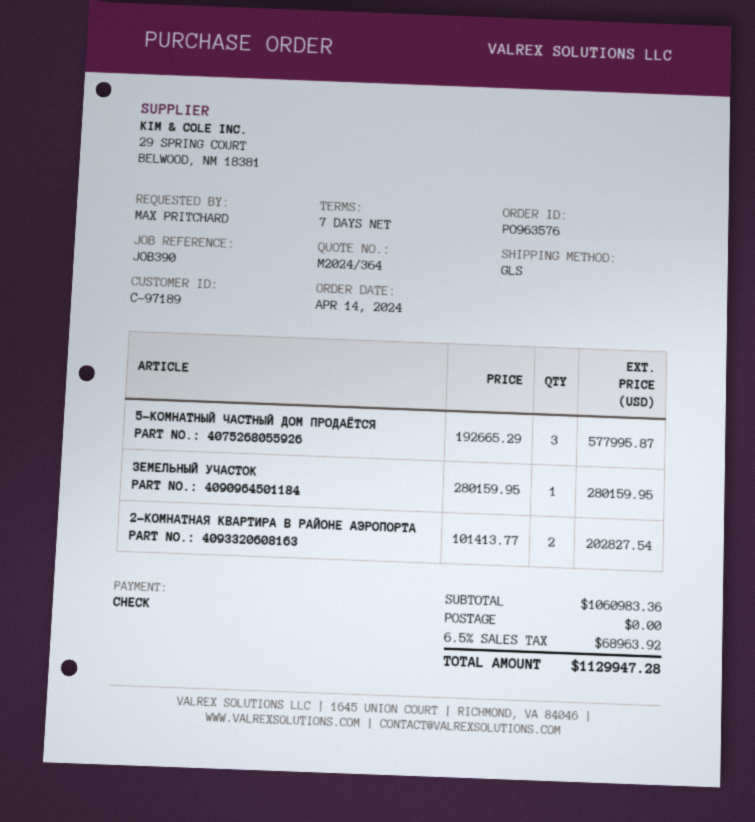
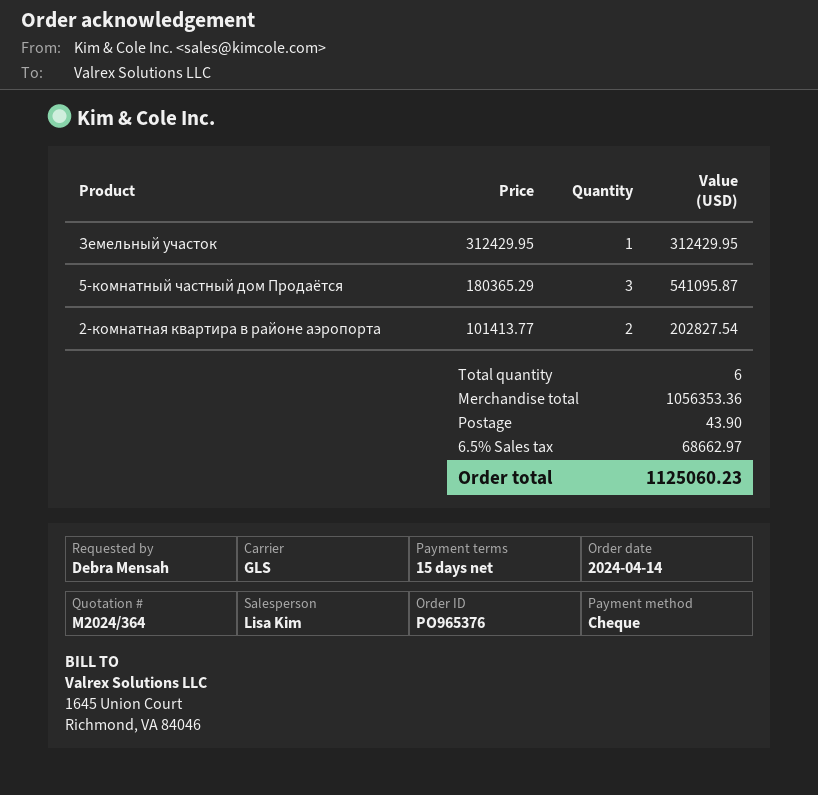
order number: PO963576 -> PO965376
payment terms: 7 days -> 15 days
ordered by: MAX PRITCHARD -> Debra Mensah
5-КОМНАТНЫЙ ЧАСТНЫЙ ДОМ ПРОДАЁТСЯ: 3 x 192665.29 = 577995.87 -> 3 x 180365.29 = 541095.87
ЗЕМЕЛЬНЫЙ УЧАСТОК: 1 x 280159.95 = 280159.95 -> 1 x 312429.95 = 312429.95
subtotal: 1060983.36 -> 1056353.36
shipping: 0.00 -> 43.90
tax: 6.5% = 68963.92 -> 6.5% = 68662.97
total: 1129947.28 -> 1125060.23

